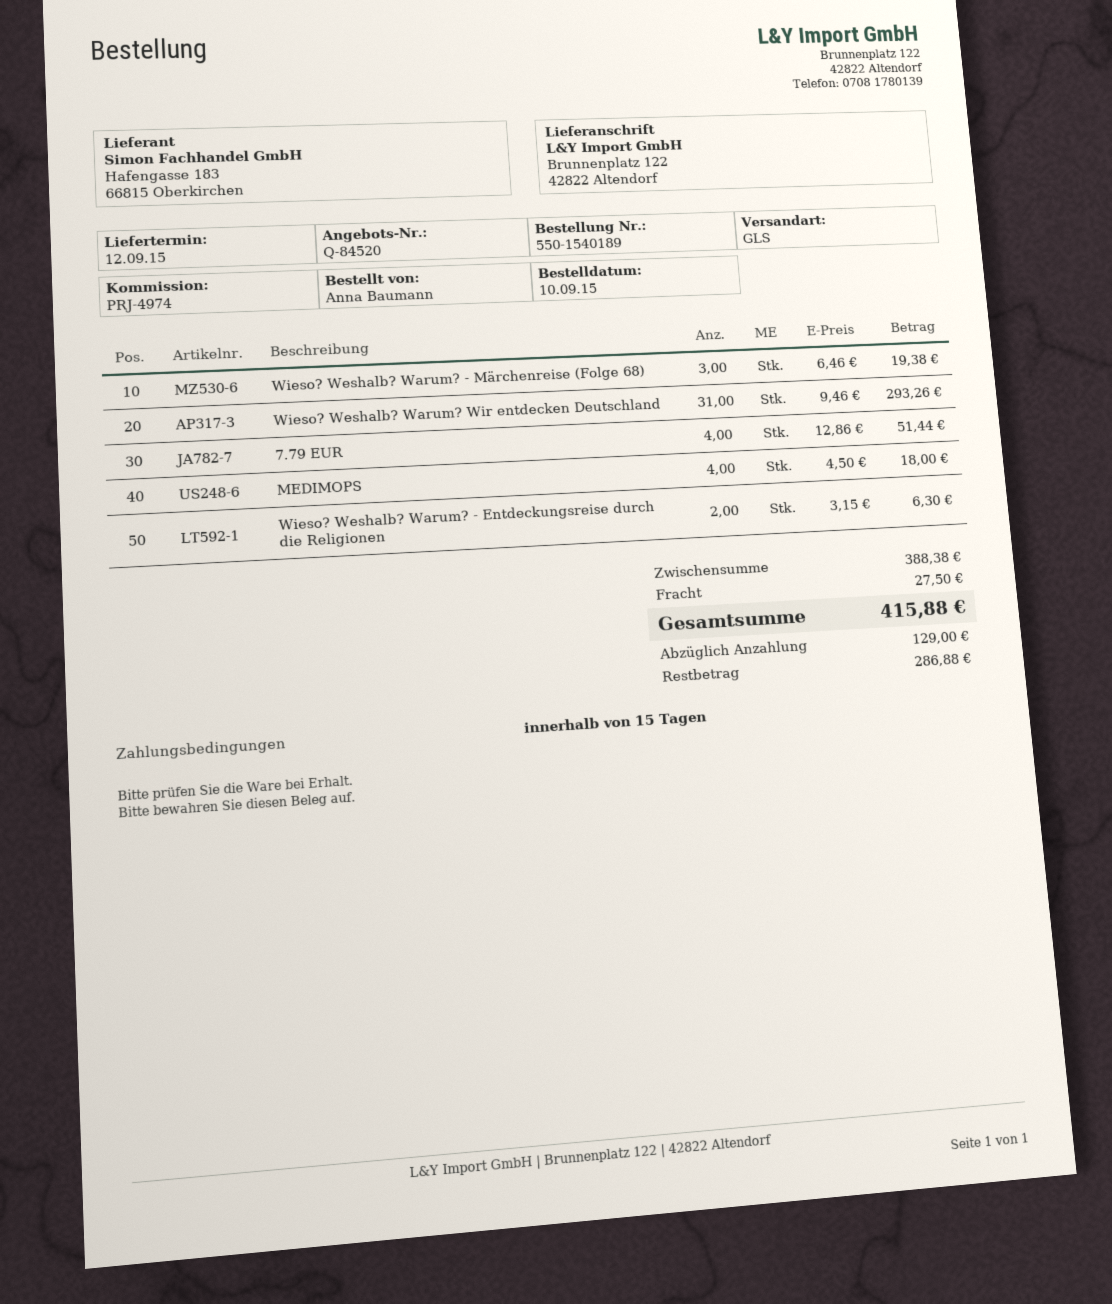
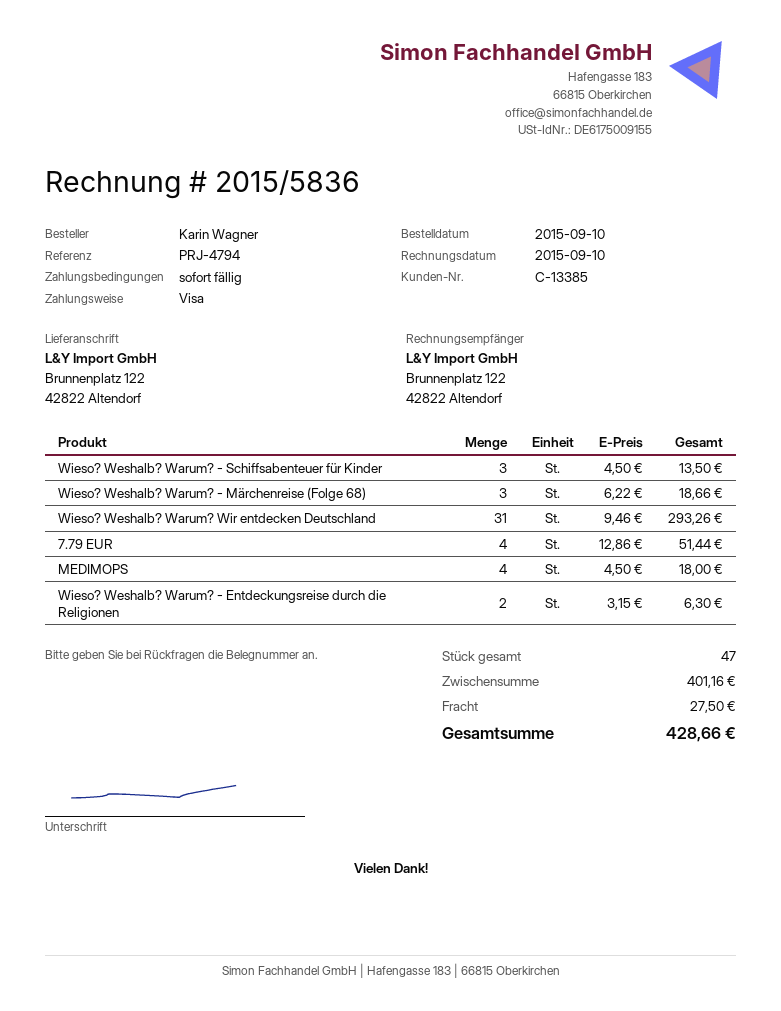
payment terms: 15 days -> on receipt
reference: PRJ-4974 -> PRJ-4794
ordered by: Anna Baumann -> Karin Wagner
Wieso? Weshalb? Warum? - Märchenreise (Folge 68): 3 x 6.46 = 19.38 -> 3 x 6.22 = 18.66
Wieso? Weshalb? Warum? - Schiffsabenteuer für Kinder: none -> 3 x 4.50 = 13.50
subtotal: 388.38 -> 401.16
total: 415.88 -> 428.66

